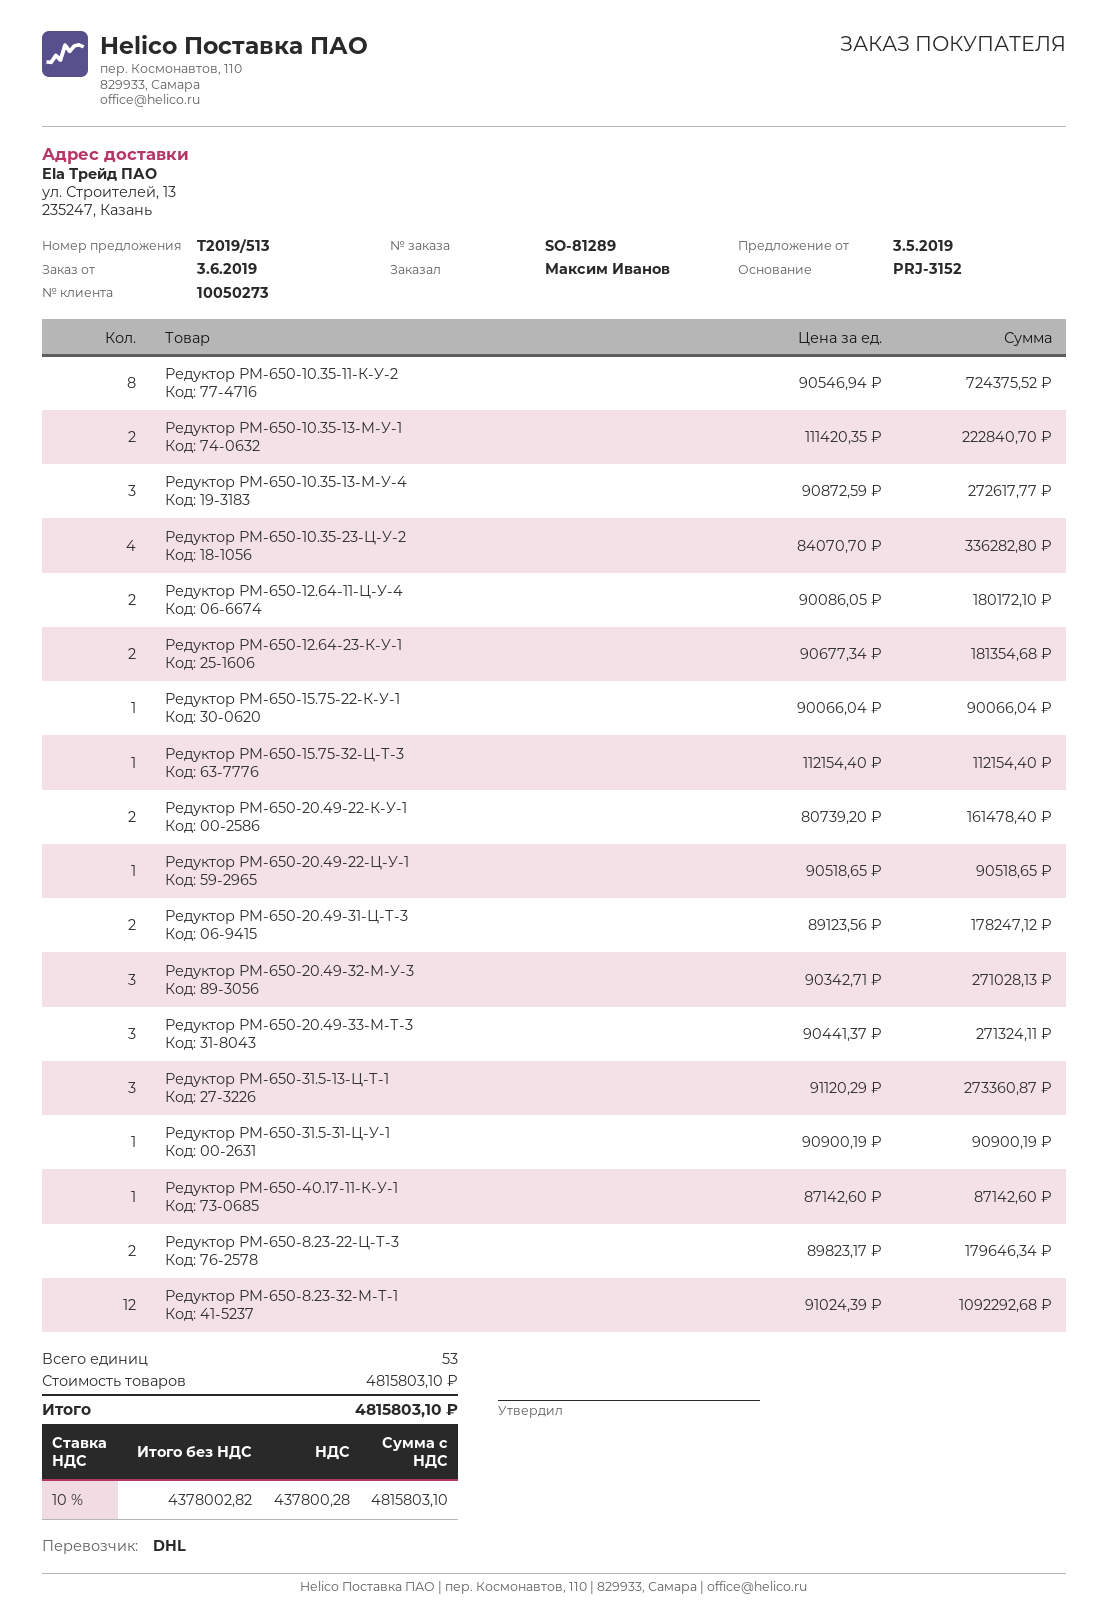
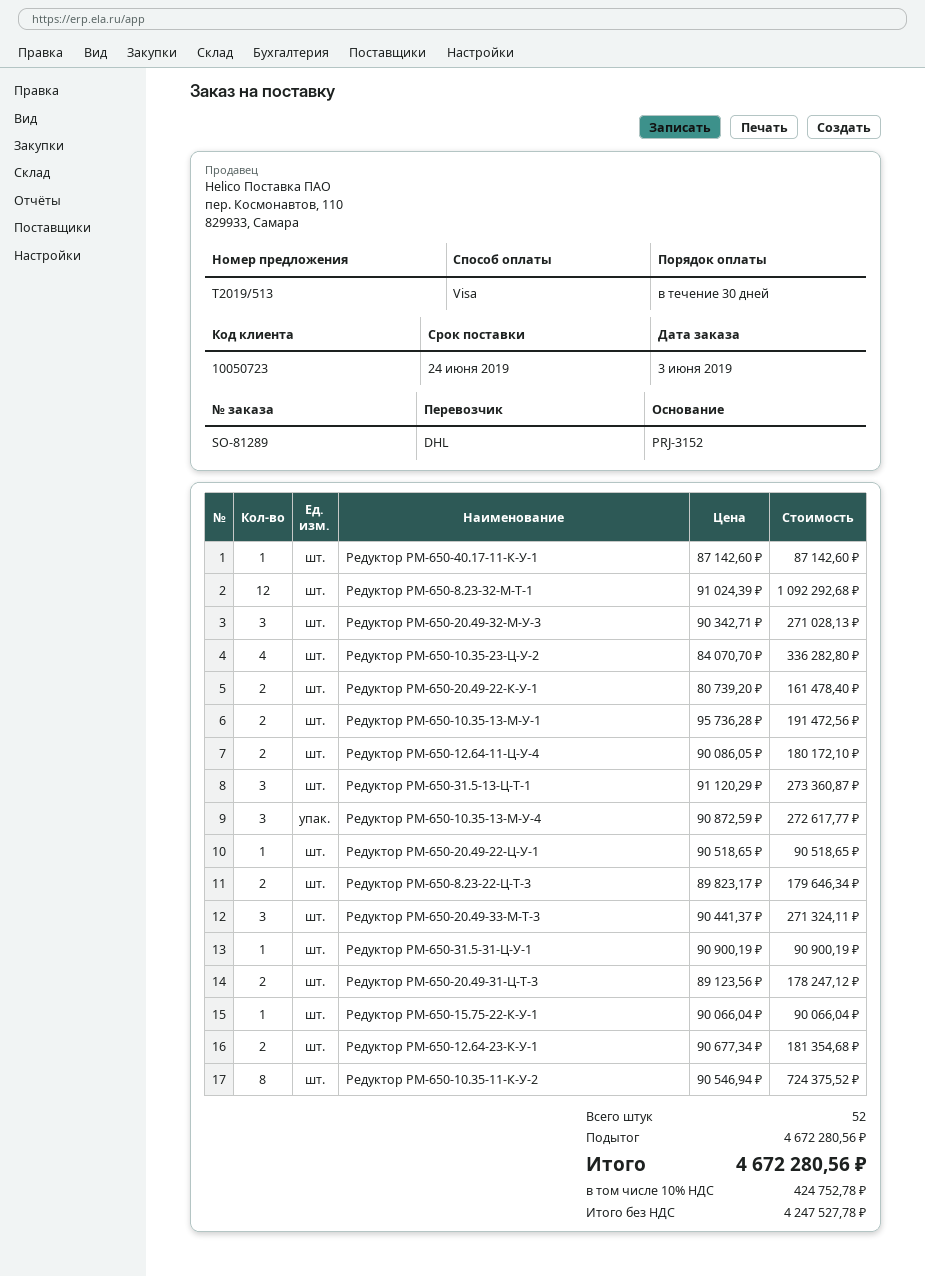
customer number: 10050273 -> 10050723
Редуктор РМ-650-10.35-13-М-У-1: 2 x 111420.35 = 222840.70 -> 2 x 95736.28 = 191472.56
Редуктор РМ-650-15.75-32-Ц-Т-3: 1 x 112154.40 = 112154.40 -> none
total quantity: 53 -> 52
subtotal: 4815803.10 -> 4672280.56
net: 4378002.82 -> 4247527.78
tax: 10% = 437800.28 -> 10% = 424752.78
total: 4815803.10 -> 4672280.56

